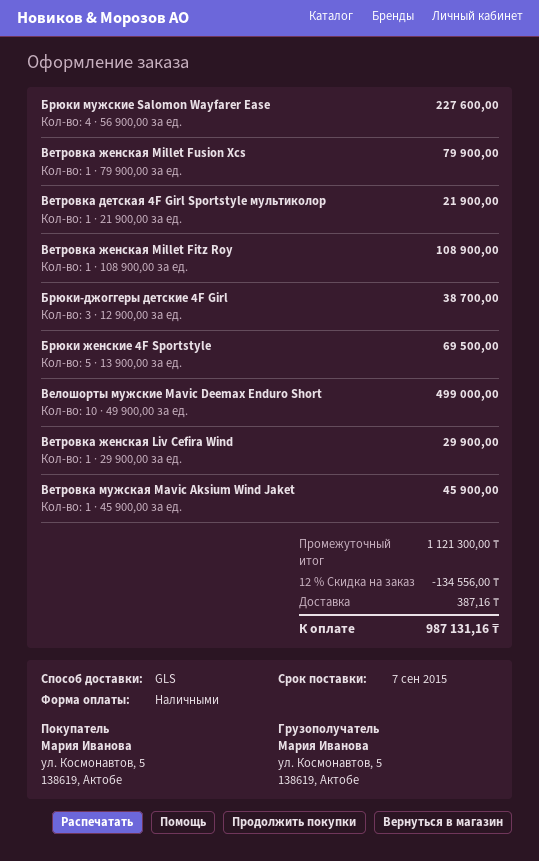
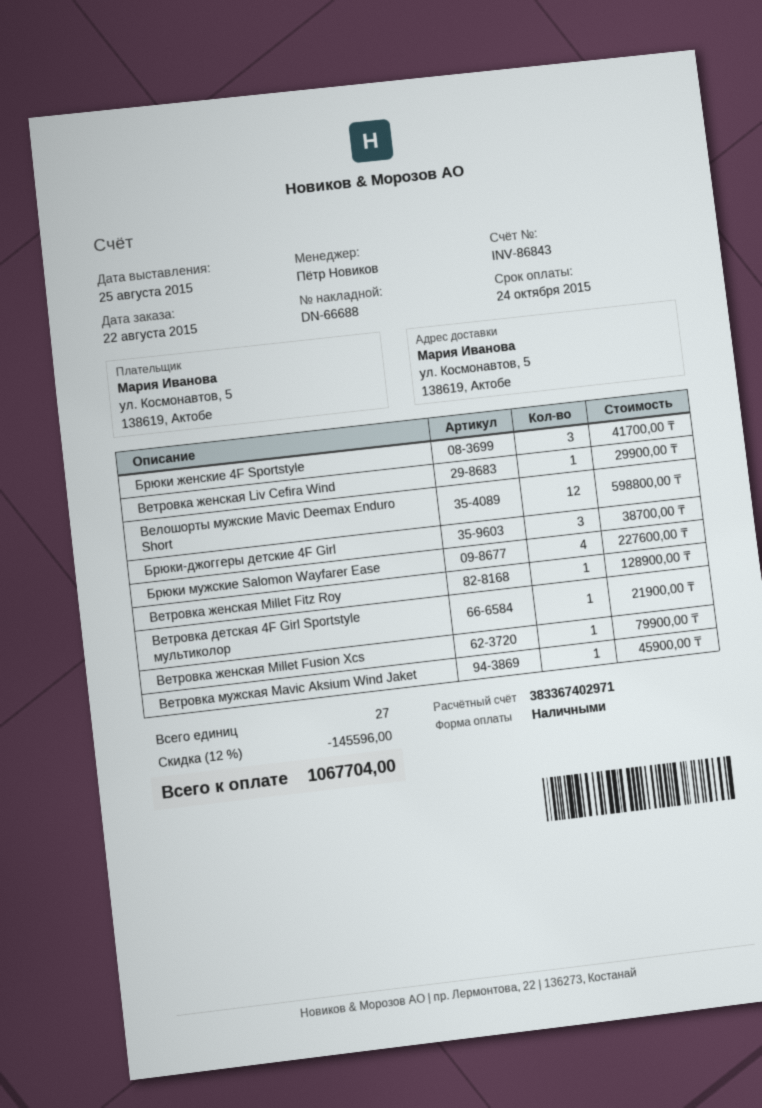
Ветровка женская Millet Fitz Roy: 1 for 108900.00 -> 1 for 128900.00
Брюки женские 4F Sportstyle: 5 for 69500.00 -> 3 for 41700.00
Велошорты мужские Mavic Deemax Enduro Short: 10 for 499000.00 -> 12 for 598800.00
discount: 12% = 134556.00 -> 12% = 145596.00
shipping: 387.16 -> none
total: 987131.16 -> 1067704.00

